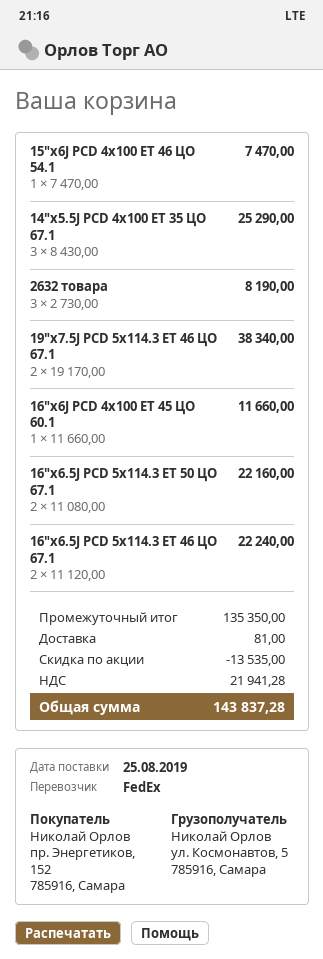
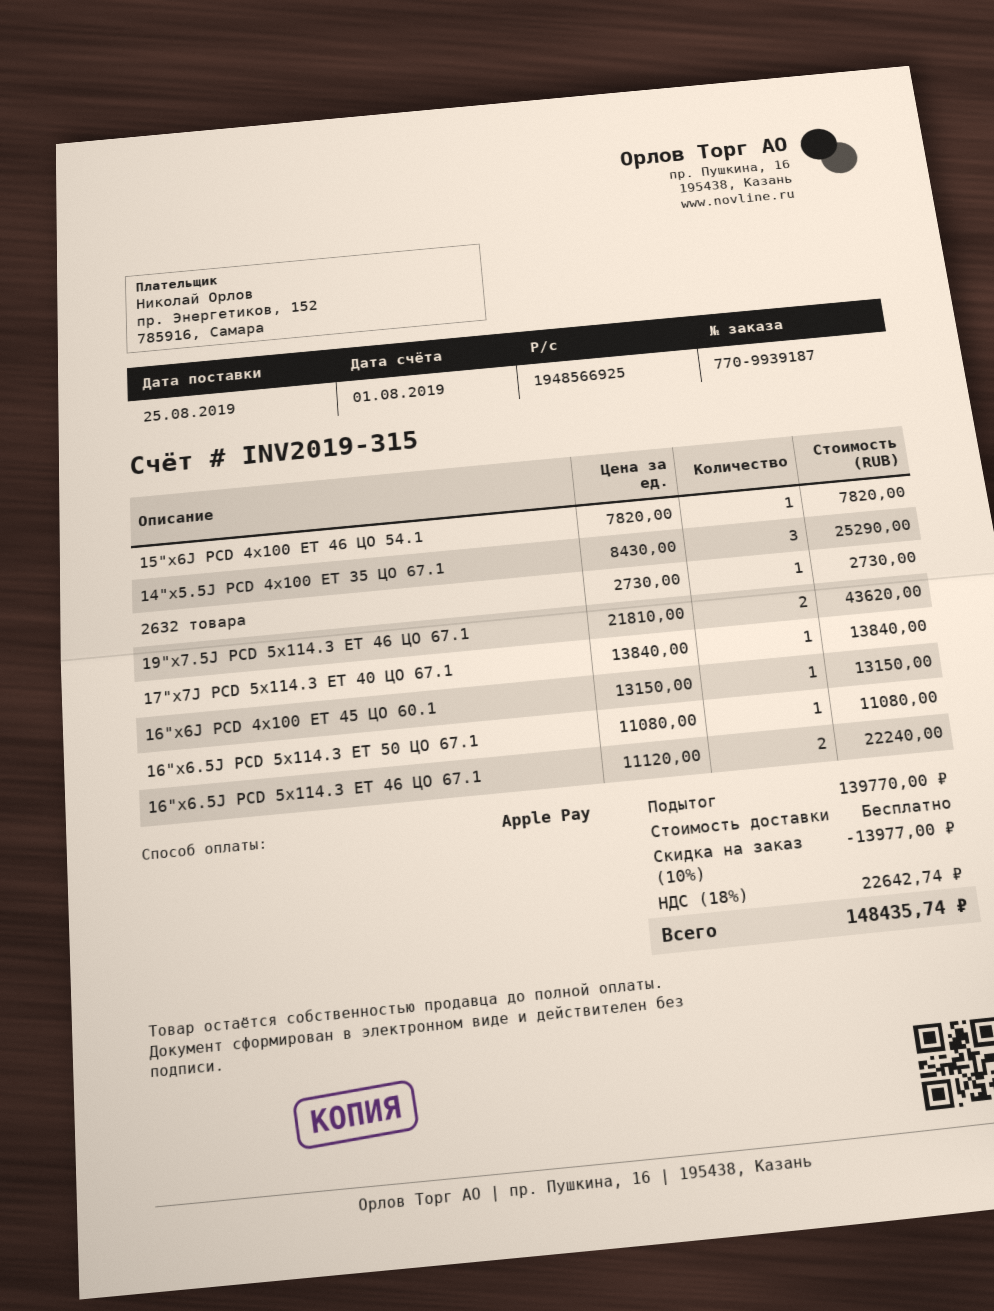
15"x6J PCD 4x100 ЕТ 46 ЦО 54.1: 1 x 7470.00 = 7470.00 -> 1 x 7820.00 = 7820.00
2632 товара: 3 x 2730.00 = 8190.00 -> 1 x 2730.00 = 2730.00
19"x7.5J PCD 5x114.3 ЕТ 46 ЦО 67.1: 2 x 19170.00 = 38340.00 -> 2 x 21810.00 = 43620.00
16"x6J PCD 4x100 ЕТ 45 ЦО 60.1: 1 x 11660.00 = 11660.00 -> 1 x 13150.00 = 13150.00
16"x6.5J PCD 5x114.3 ЕТ 50 ЦО 67.1: 2 x 11080.00 = 22160.00 -> 1 x 11080.00 = 11080.00
17"x7J PCD 5x114.3 ЕТ 40 ЦО 67.1: none -> 1 x 13840.00 = 13840.00
subtotal: 135350.00 -> 139770.00
discount: 13535.00 -> 13977.00
shipping: 81.00 -> 0.00
tax: 21941.28 -> 22642.74
total: 143837.28 -> 148435.74

